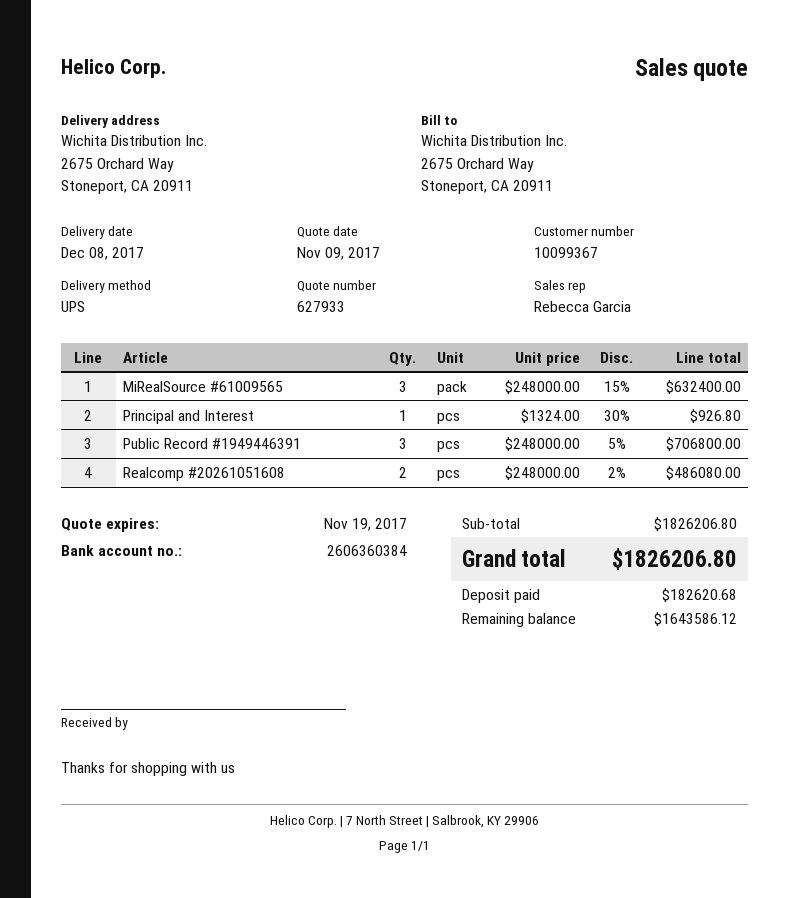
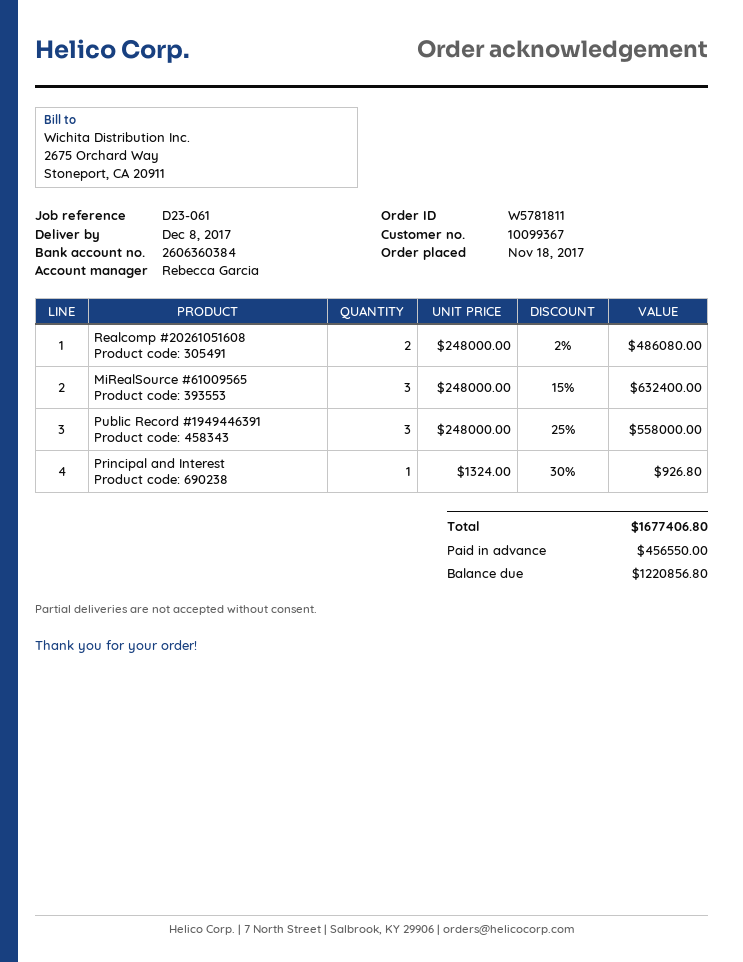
Public Record #1949446391: 3 x 248000.00 - 5% = 706800.00 -> 3 x 248000.00 - 25% = 558000.00
total: 1826206.80 -> 1677406.80
deposit: 182620.68 -> 456550.00
balance: 1643586.12 -> 1220856.80

